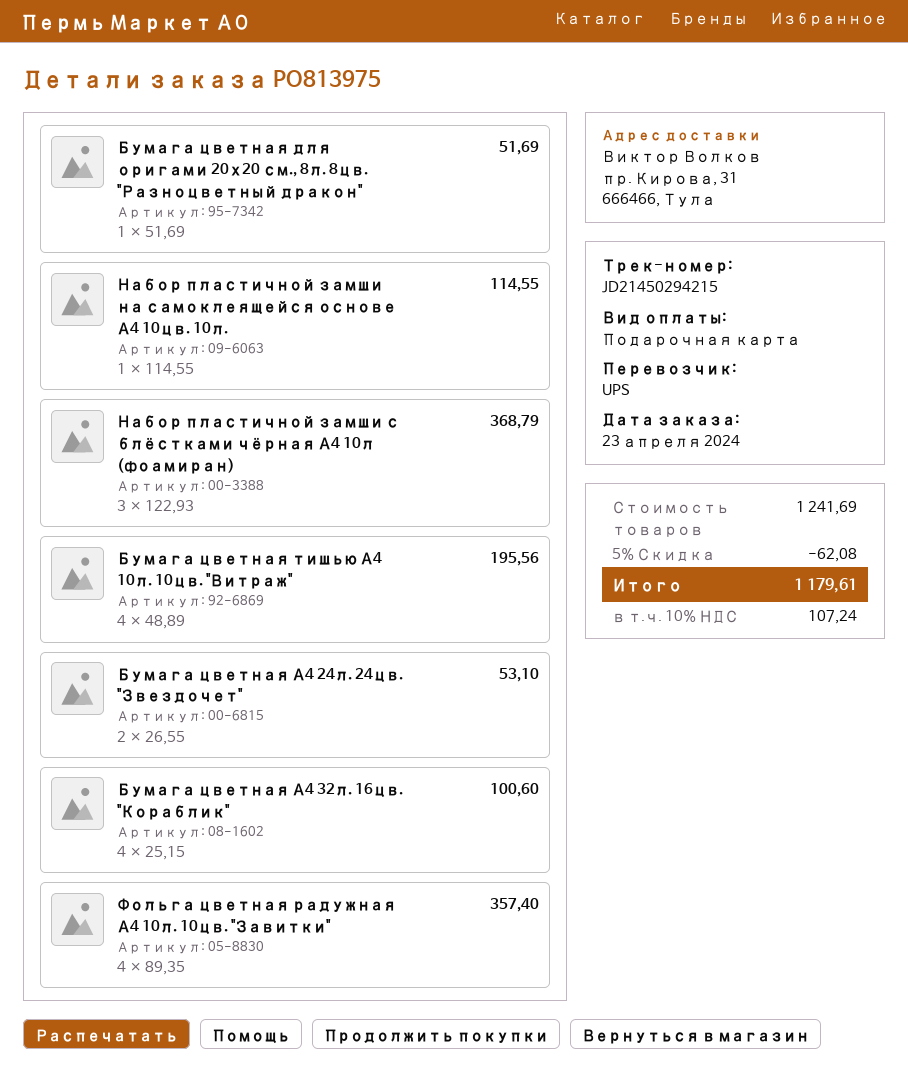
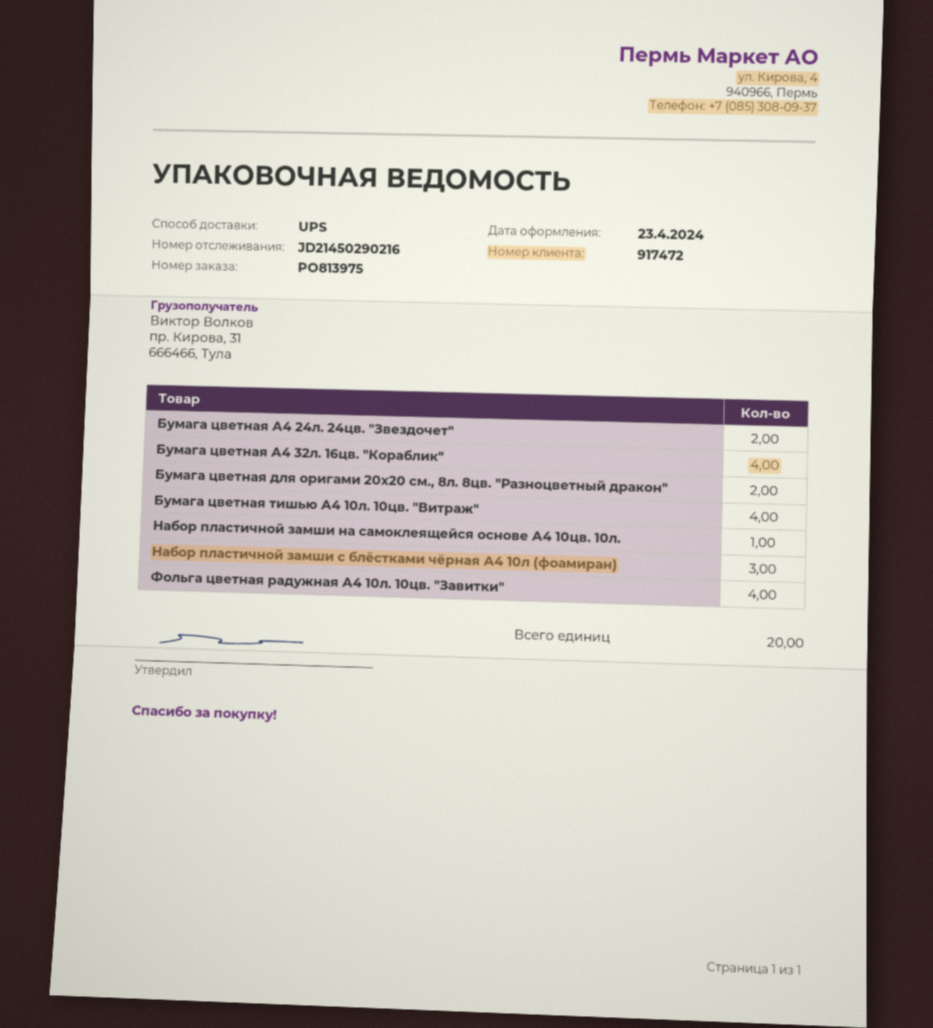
tracking number: JD21450294215 -> JD21450290216
Бумага цветная для оригами 20х20 см., 8л. 8цв. "Разноцветный дракон": 1 -> 2

